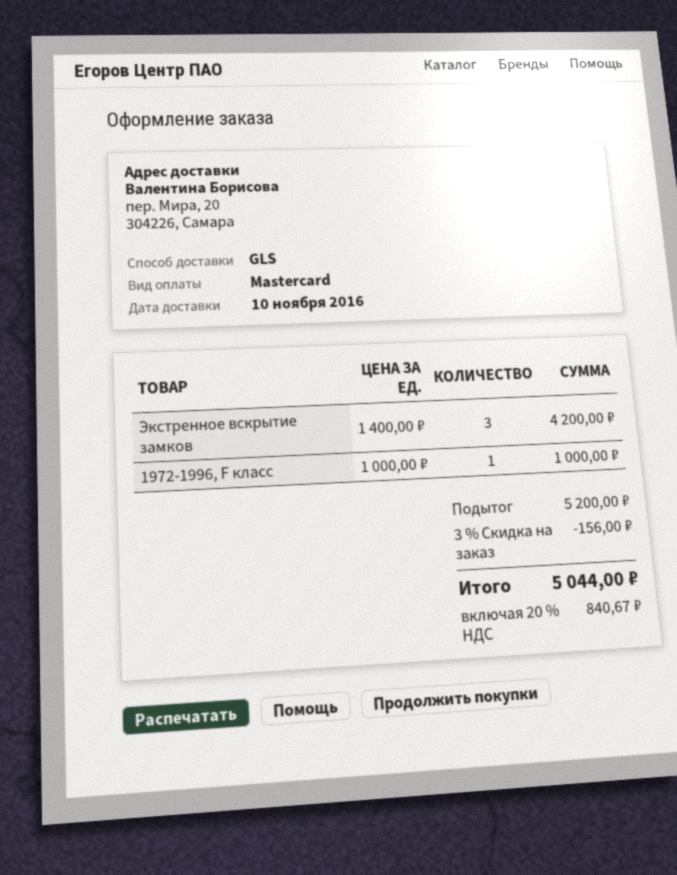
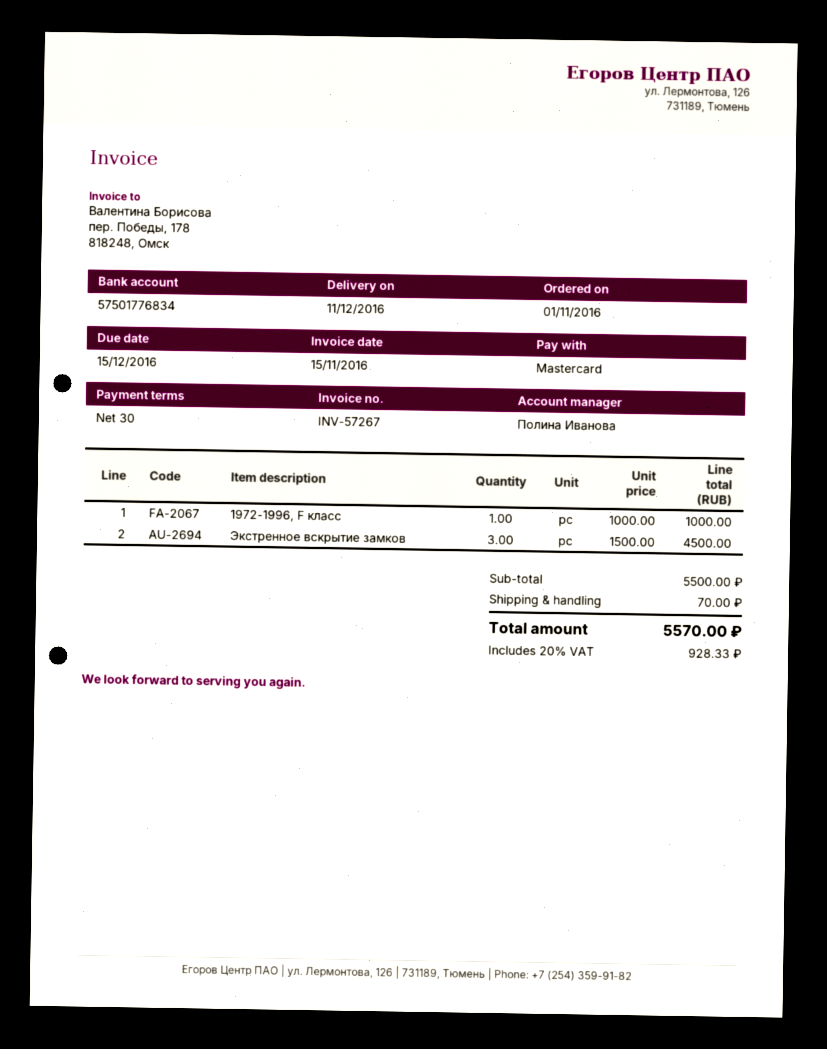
delivery date: 2016-11-10 -> 2016-12-11
Экстренное вскрытие замков: 3 x 1400.00 = 4200.00 -> 3 x 1500.00 = 4500.00
subtotal: 5200.00 -> 5500.00
discount: 3% = 156.00 -> none
shipping: none -> 70.00
tax: 20% = 840.67 -> 20% = 928.33
total: 5044.00 -> 5570.00

